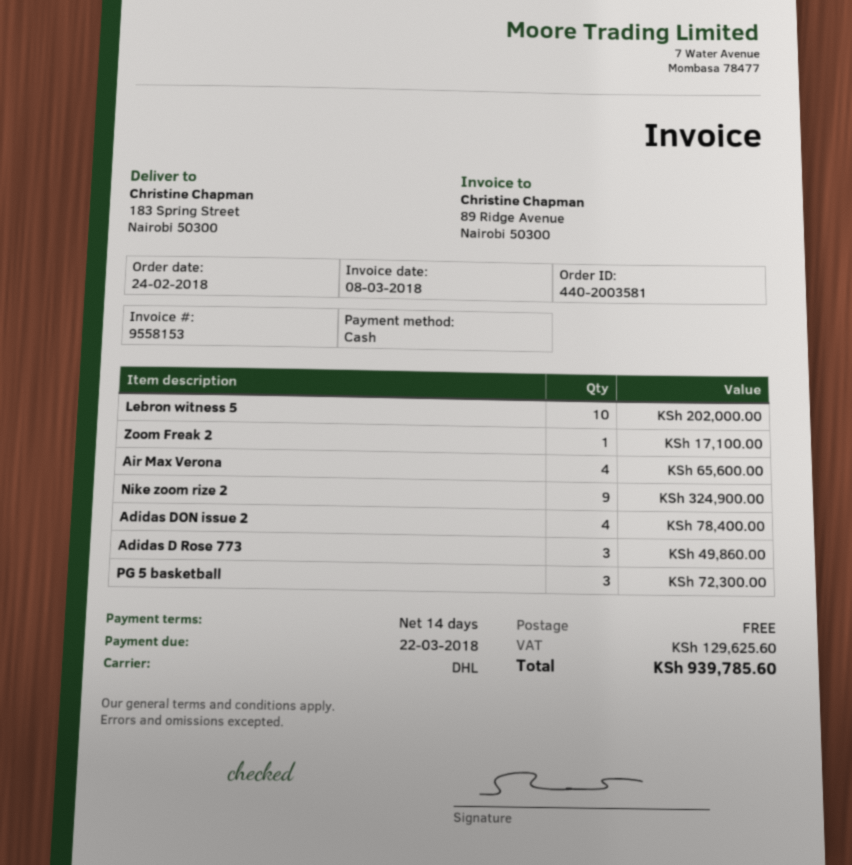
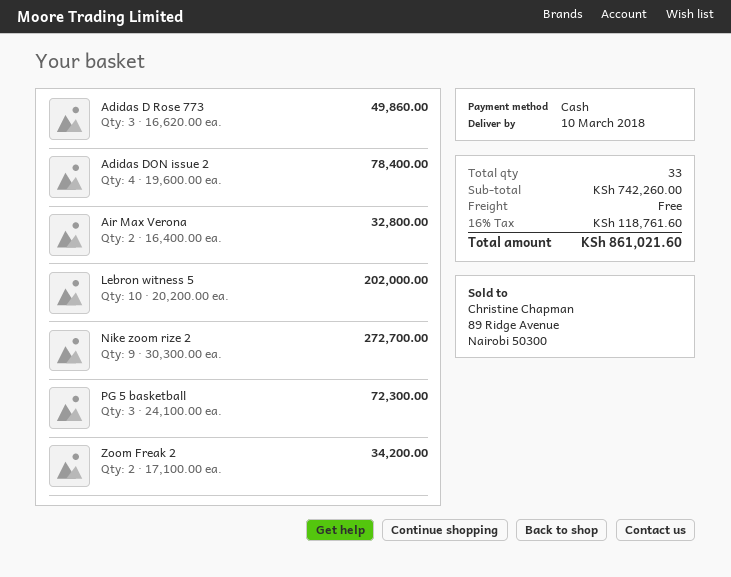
Zoom Freak 2: 1 for 17100.00 -> 2 for 34200.00
Air Max Verona: 4 for 65600.00 -> 2 for 32800.00
Nike zoom rize 2: 9 for 324900.00 -> 9 for 272700.00
tax: 129625.60 -> 118761.60
total: 939785.60 -> 861021.60

